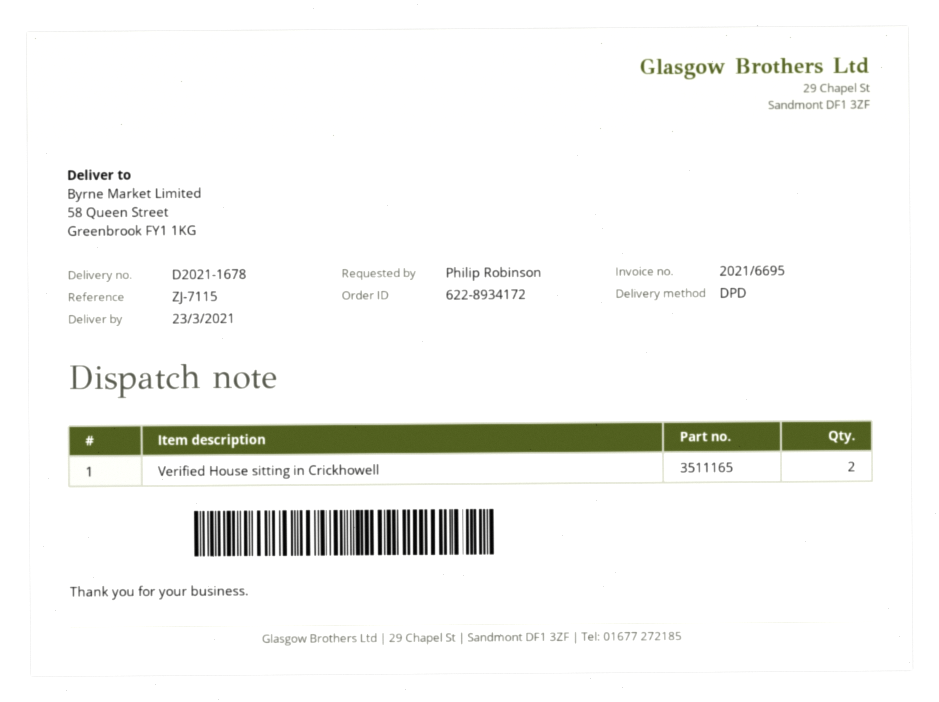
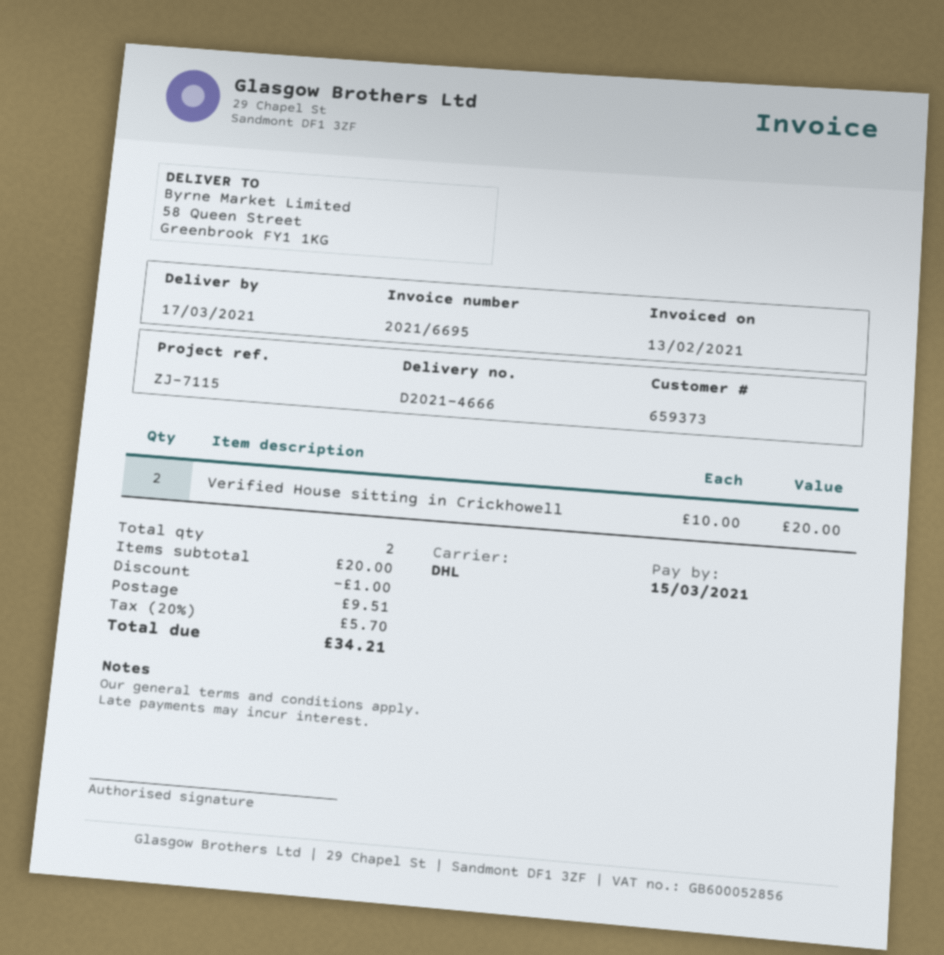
delivery note number: D2021-1678 -> D2021-4666
delivery date: 2021-03-23 -> 2021-03-17
shipping method: DPD -> DHL

